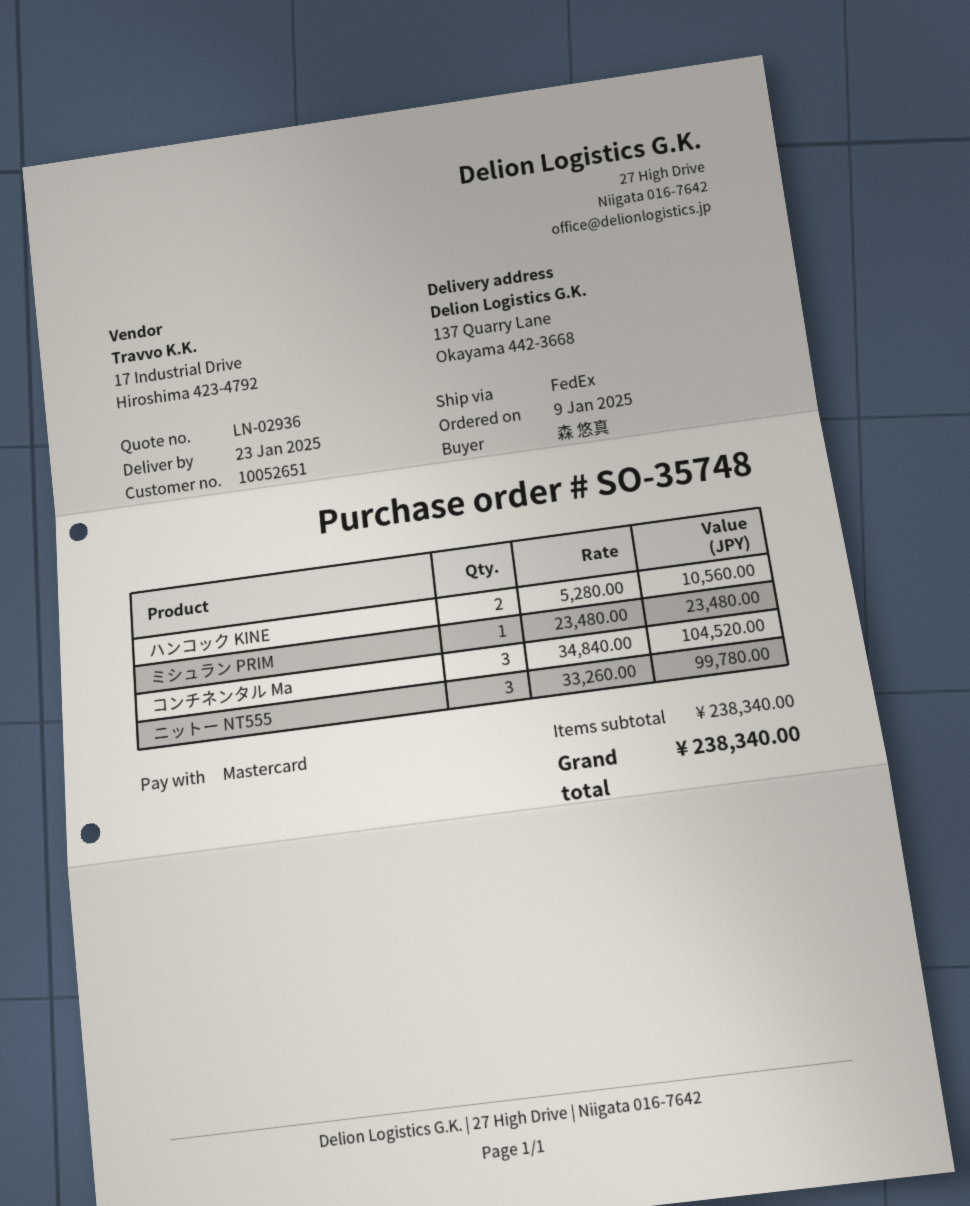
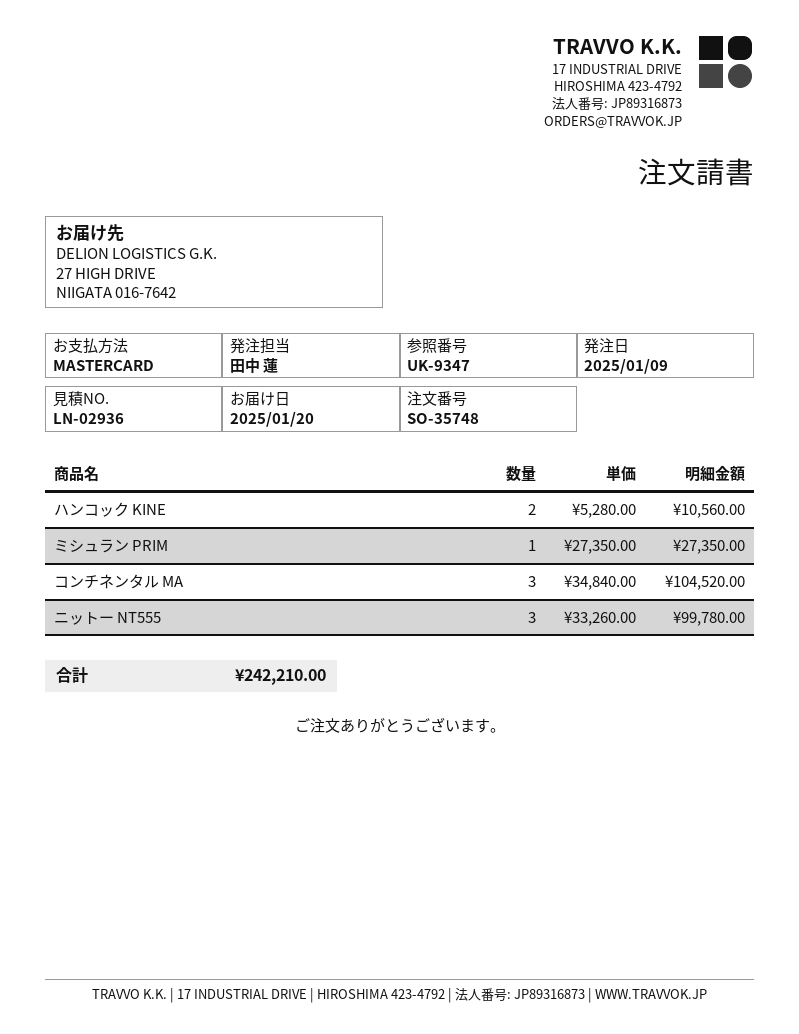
delivery date: 2025-01-23 -> 2025-01-20
ordered by: 森 悠真 -> 田中 蓮
ship to: 137 Quarry Lane, Okayama 442-3668 -> 27 HIGH DRIVE, NIIGATA 016-7642
ミシュラン PRIM: 1 x 23480.00 = 23480.00 -> 1 x 27350.00 = 27350.00
total: 238340.00 -> 242210.00

